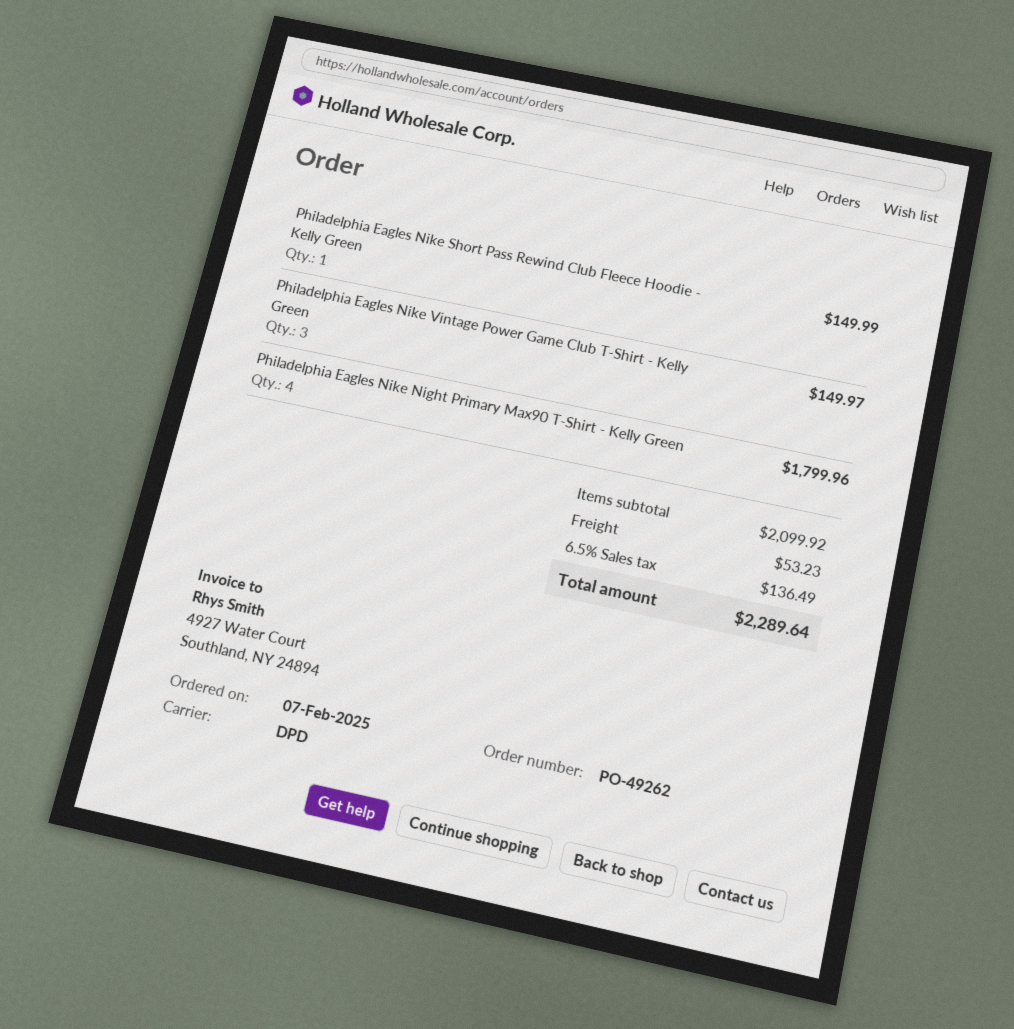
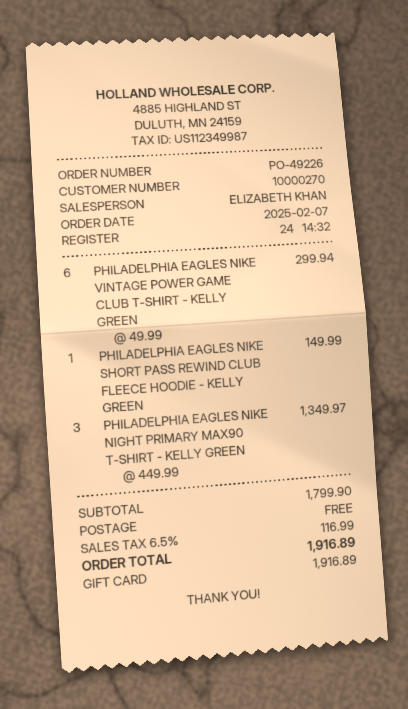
order number: PO-49262 -> PO-49226
Philadelphia Eagles Nike Vintage Power Game Club T-Shirt - Kelly Green: 3 for 149.97 -> 6 for 299.94
Philadelphia Eagles Nike Night Primary Max90 T-Shirt - Kelly Green: 4 for 1799.96 -> 3 for 1349.97
subtotal: 2099.92 -> 1799.90
shipping: 53.23 -> 0.00
tax: 6.5% = 136.49 -> 6.5% = 116.99
total: 2289.64 -> 1916.89

